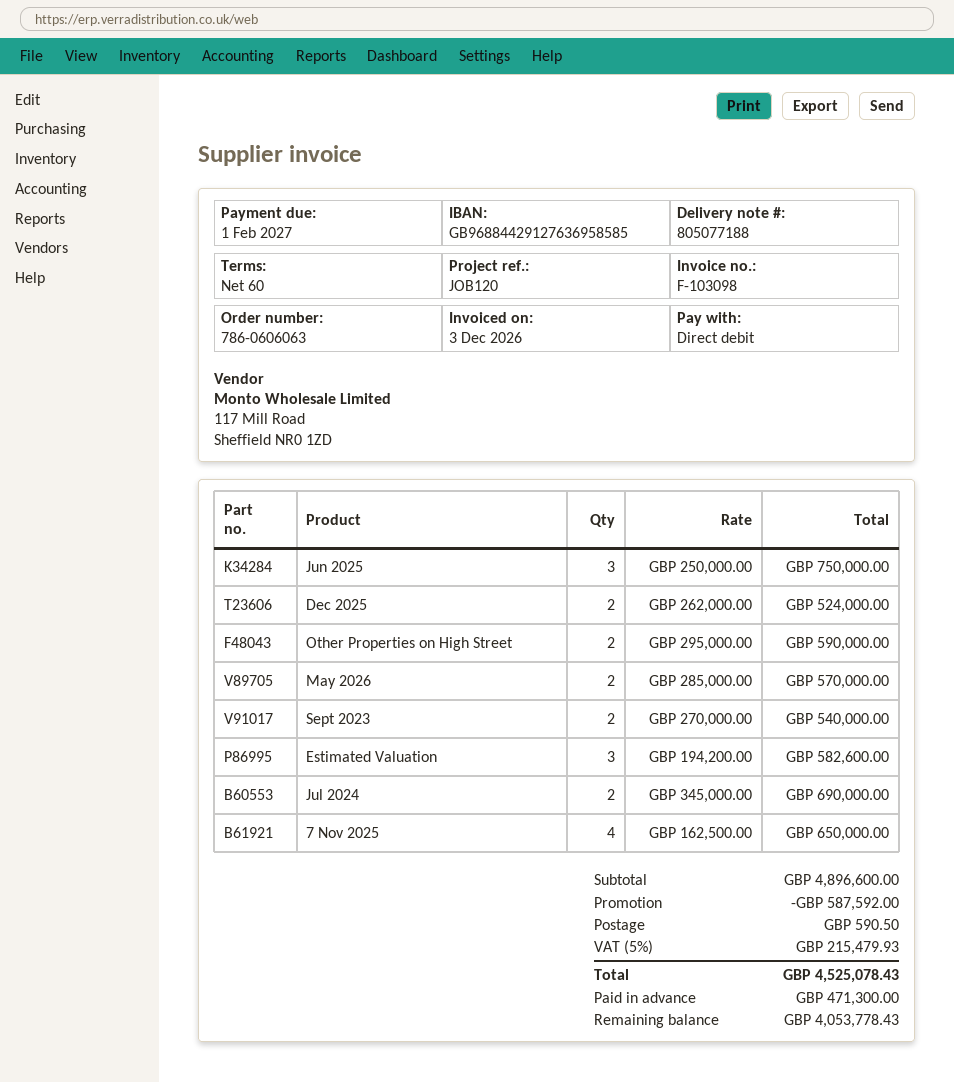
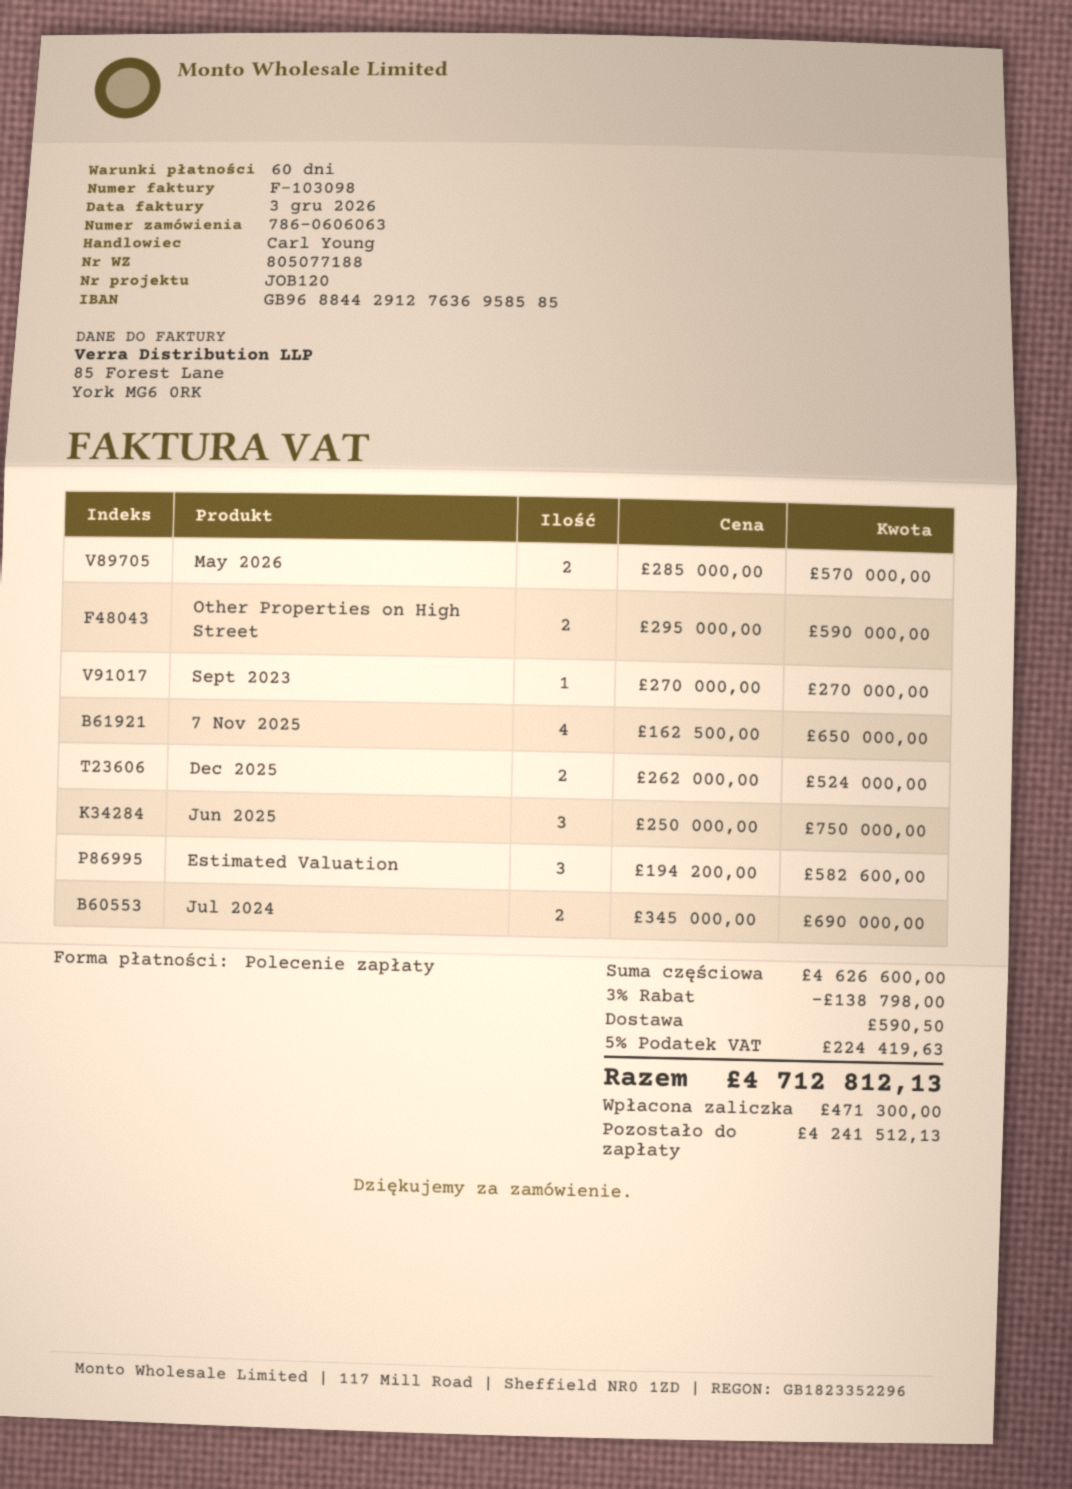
Sept 2023: 2 x 270000.00 = 540000.00 -> 1 x 270000.00 = 270000.00
subtotal: 4896600.00 -> 4626600.00
discount: 587592.00 -> 138798.00
tax: 5% = 215479.93 -> 5% = 224419.63
total: 4525078.43 -> 4712812.13
balance: 4053778.43 -> 4241512.13

